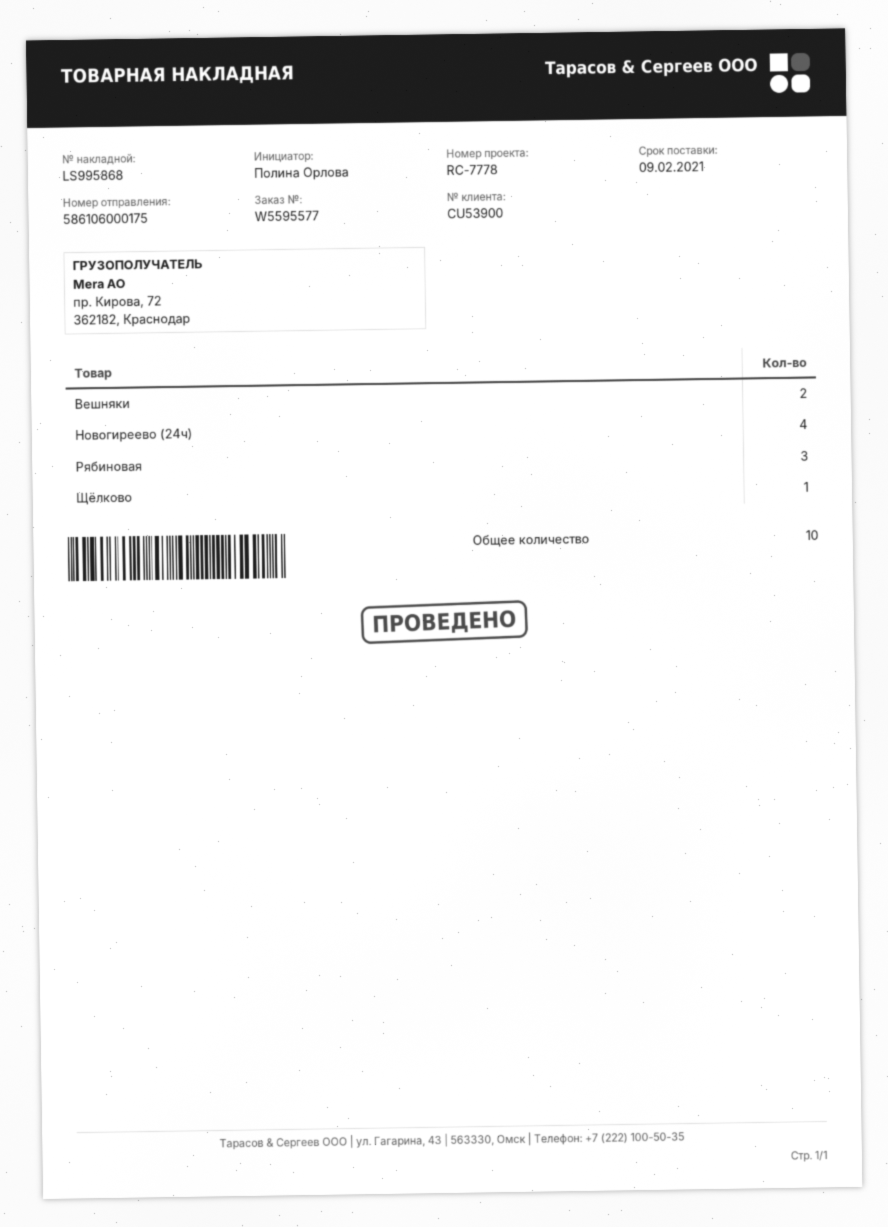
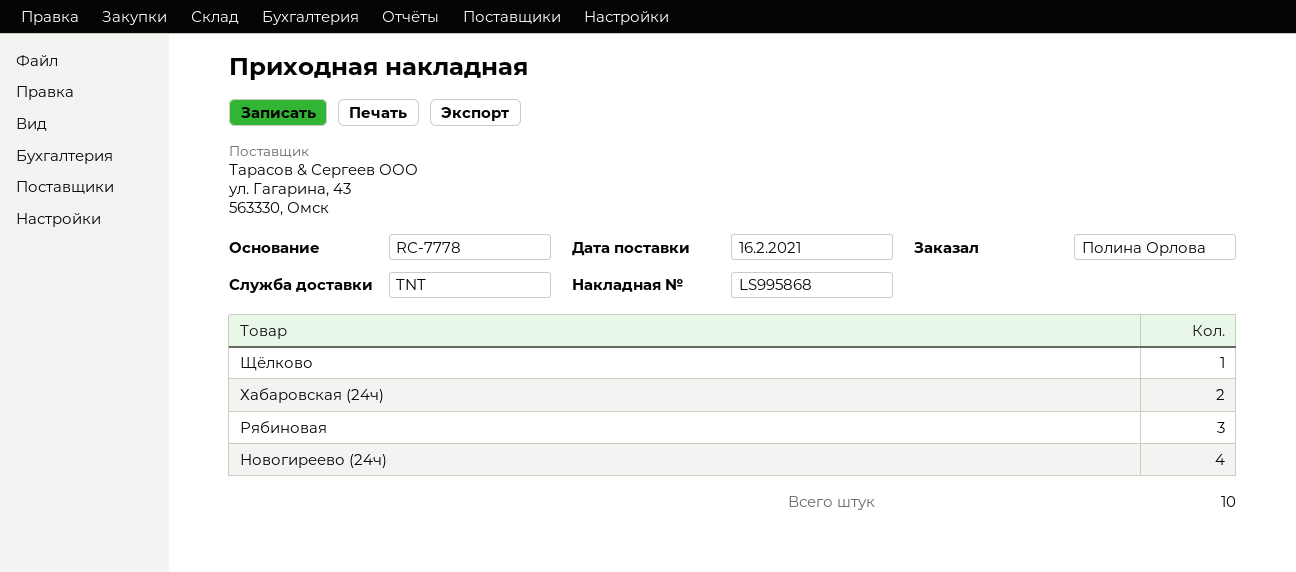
delivery date: 2021-02-09 -> 2021-02-16
Вешняки: 2 -> none
Хабаровская (24ч): none -> 2

